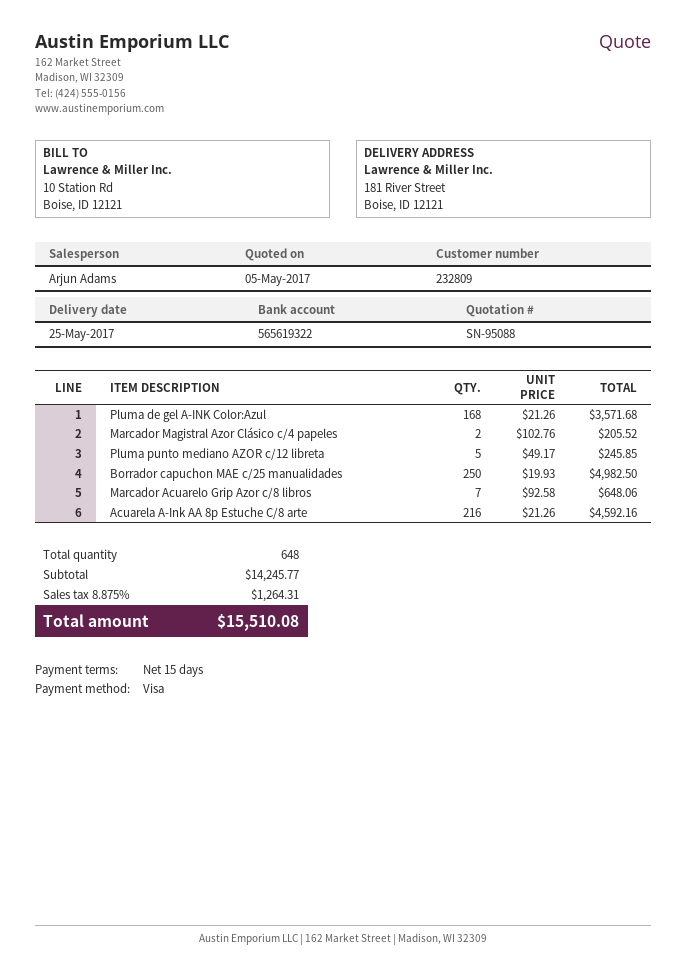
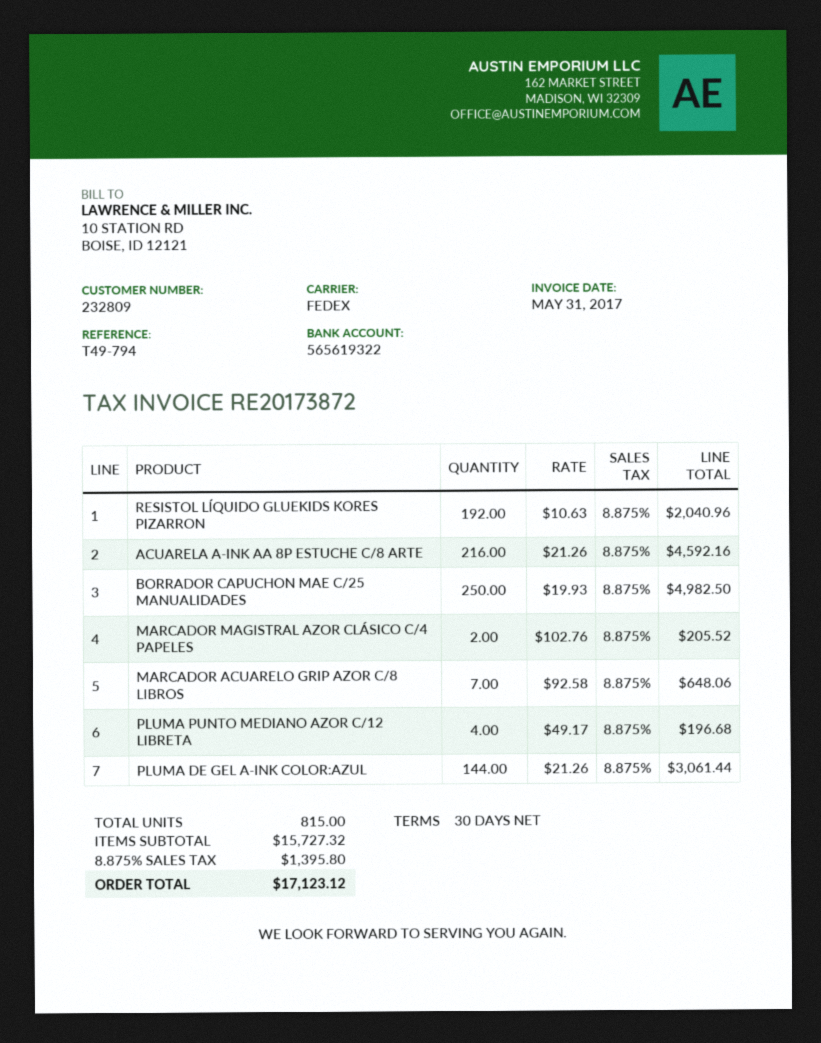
payment terms: 15 days -> 30 days
Pluma de gel A-INK Color:Azul: 168 x 21.26 = 3571.68 -> 144 x 21.26 = 3061.44
Pluma punto mediano AZOR c/12 libreta: 5 x 49.17 = 245.85 -> 4 x 49.17 = 196.68
RESISTOL LÍQUIDO GLUEKIDS KORES PIZARRON: none -> 192 x 10.63 = 2040.96
total quantity: 648 -> 815
subtotal: 14245.77 -> 15727.32
tax: 8.875% = 1264.31 -> 8.875% = 1395.80
total: 15510.08 -> 17123.12

